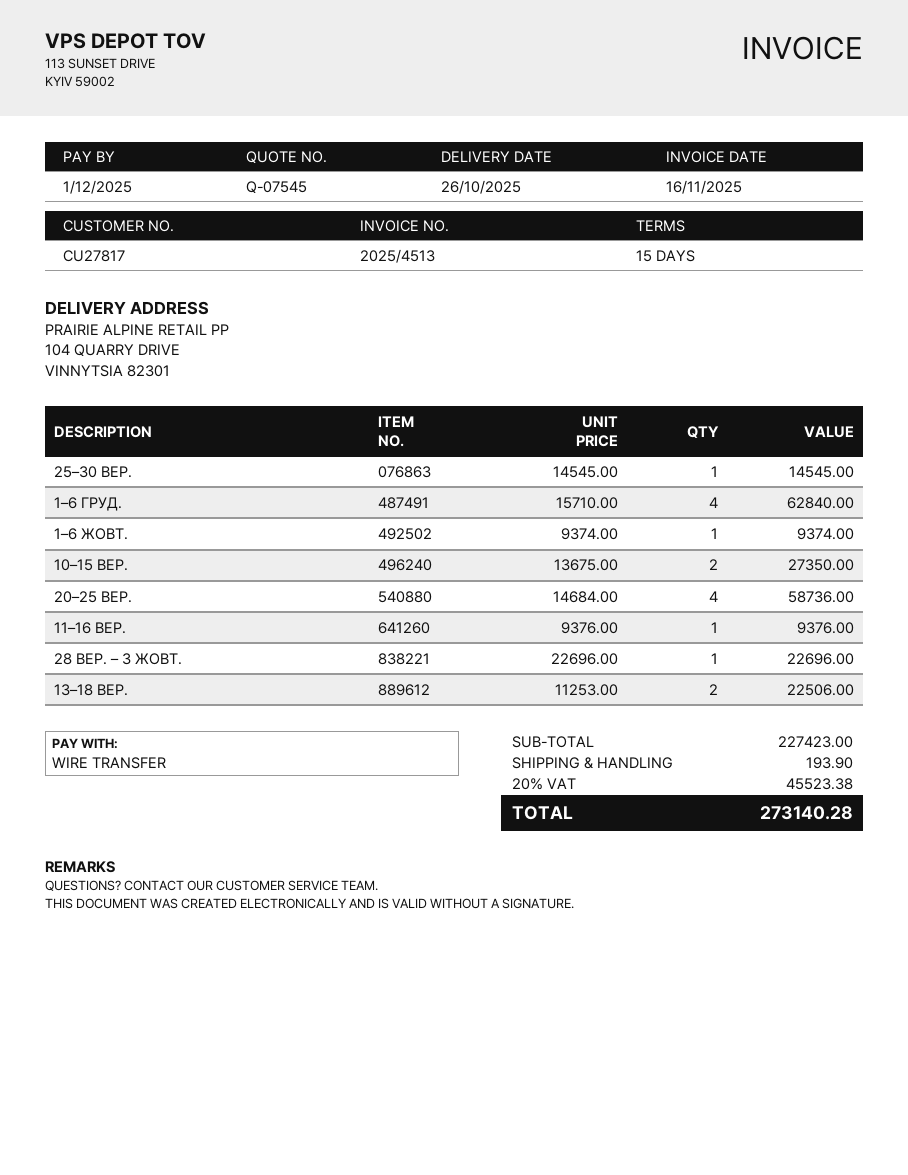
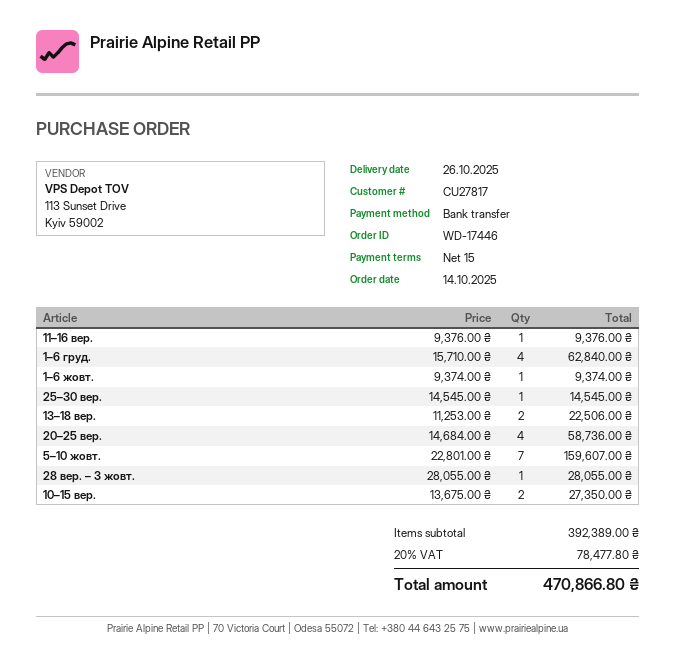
28 ВЕР. – 3 ЖОВТ.: 1 x 22696.00 = 22696.00 -> 1 x 28055.00 = 28055.00
5–10 жовт.: none -> 7 x 22801.00 = 159607.00
subtotal: 227423.00 -> 392389.00
shipping: 193.90 -> none
tax: 20% = 45523.38 -> 20% = 78477.80
total: 273140.28 -> 470866.80

